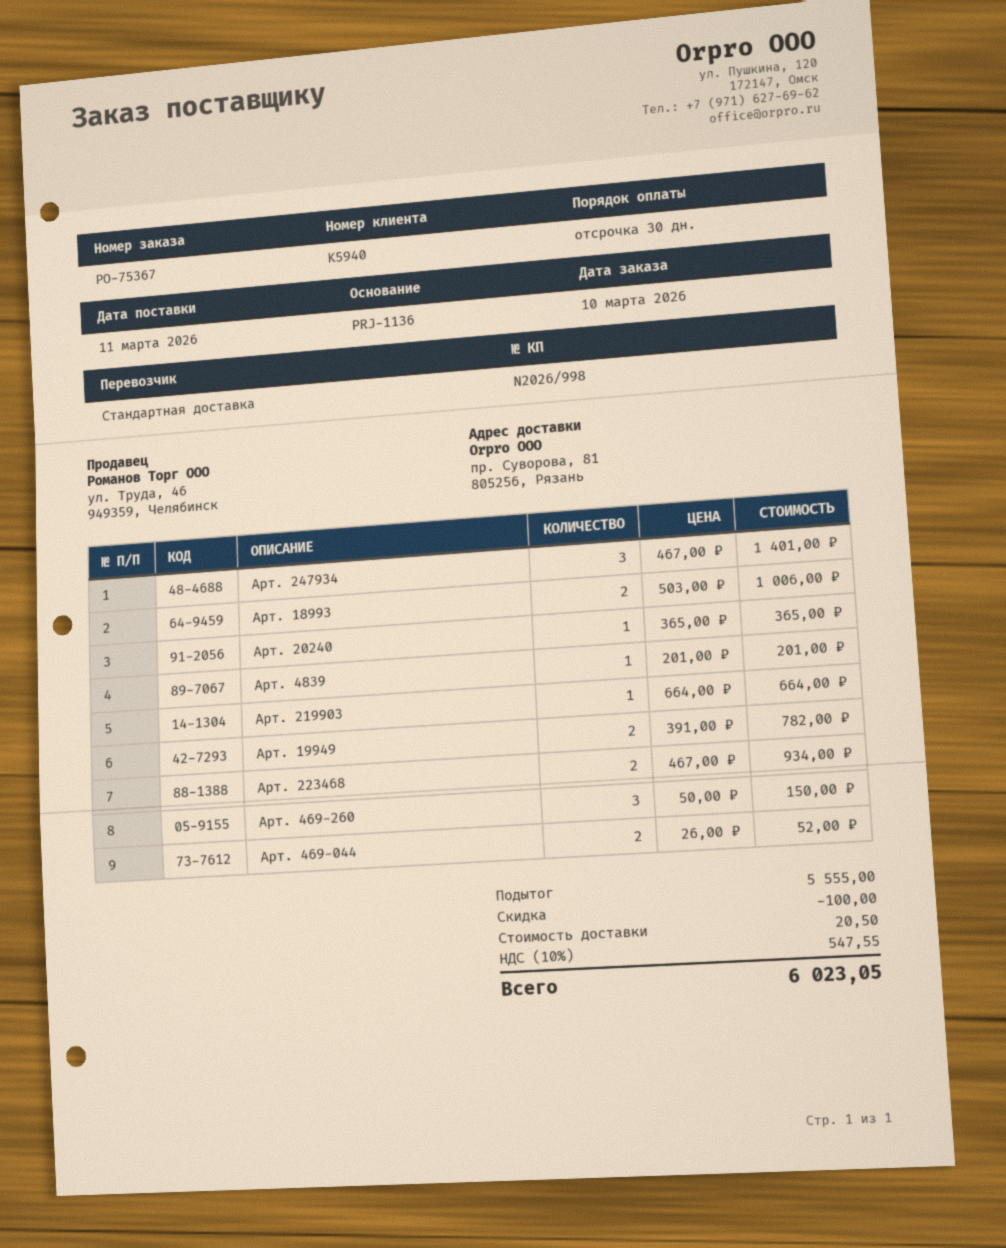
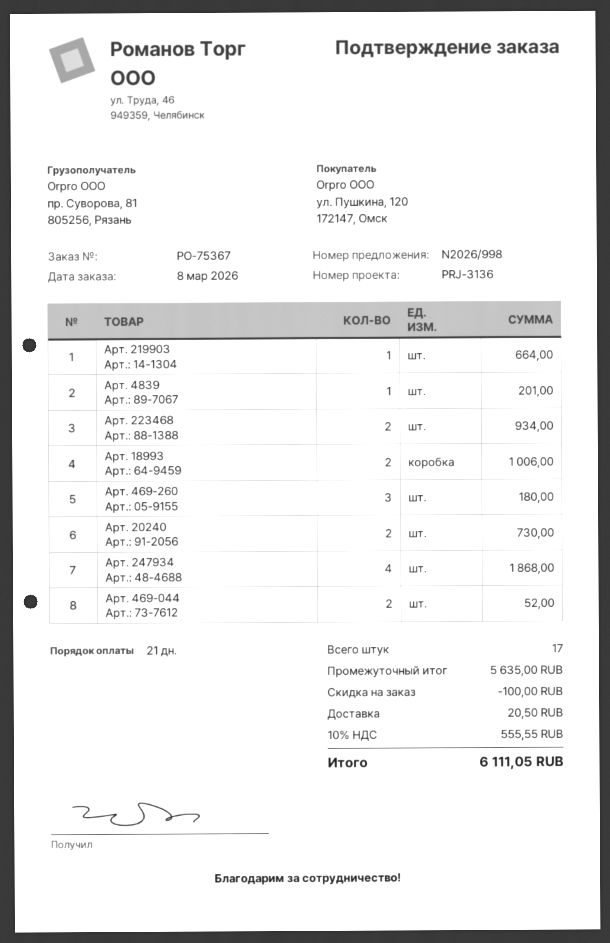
order date: 2026-03-10 -> 2026-03-08
payment terms: 30 days -> 21 days
reference: PRJ-1136 -> PRJ-3136
Арт. 247934: 3 for 1401.00 -> 4 for 1868.00
Арт. 20240: 1 for 365.00 -> 2 for 730.00
Арт. 19949: 2 for 782.00 -> none
Арт. 469-260: 3 for 150.00 -> 3 for 180.00
subtotal: 5555.00 -> 5635.00
tax: 10% = 547.55 -> 10% = 555.55
total: 6023.05 -> 6111.05

